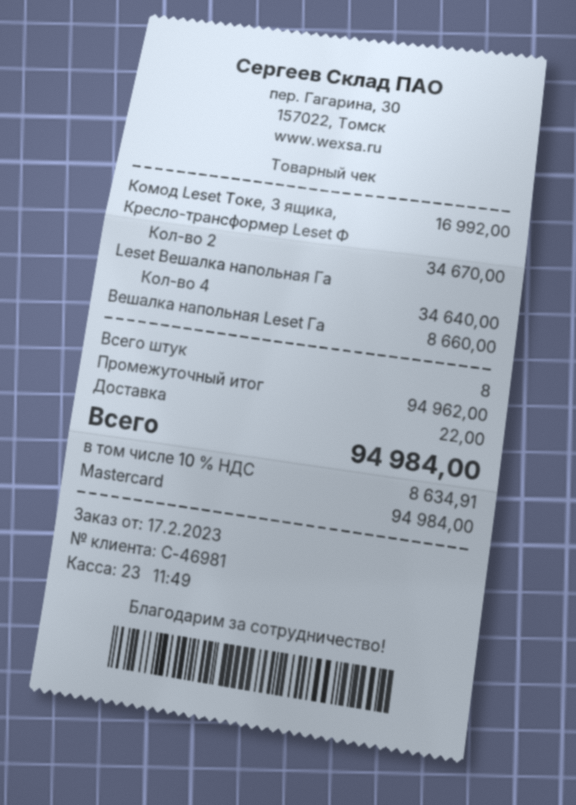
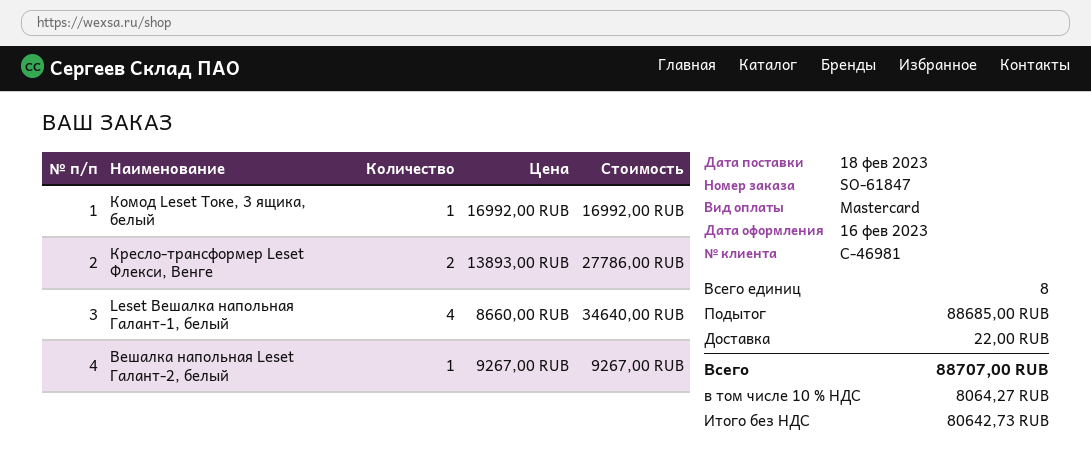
order date: 2023-02-17 -> 2023-02-16
Кресло-трансформер Leset Ф: 2 for 34670.00 -> 2 for 27786.00
Вешалка напольная Leset Га: 1 for 8660.00 -> 1 for 9267.00
subtotal: 94962.00 -> 88685.00
tax: 10% = 8634.91 -> 10% = 8064.27
total: 94984.00 -> 88707.00

